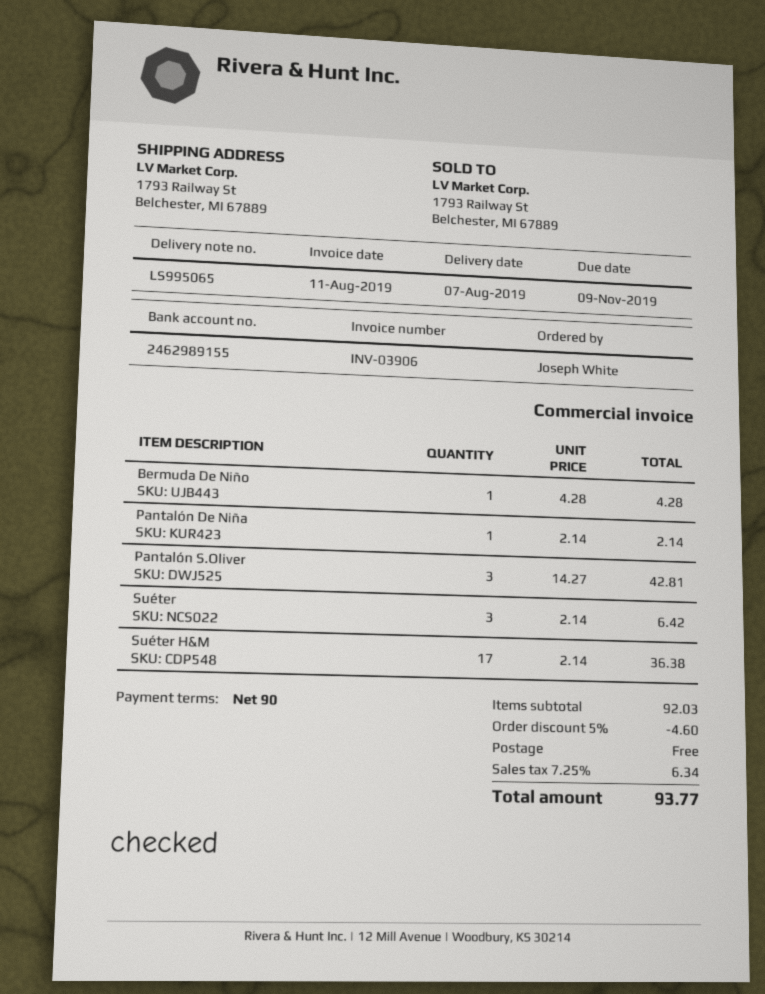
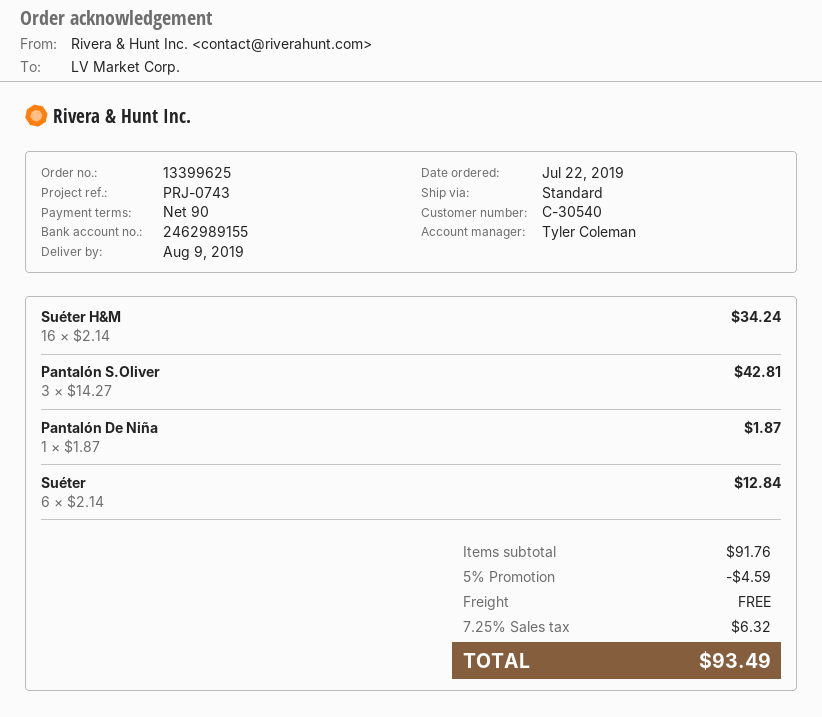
delivery date: 2019-08-07 -> 2019-08-09
Bermuda De Niño: 1 x 4.28 = 4.28 -> none
Pantalón De Niña: 1 x 2.14 = 2.14 -> 1 x 1.87 = 1.87
Suéter: 3 x 2.14 = 6.42 -> 6 x 2.14 = 12.84
Suéter H&M: 17 x 2.14 = 36.38 -> 16 x 2.14 = 34.24
subtotal: 92.03 -> 91.76
discount: 5% = 4.60 -> 5% = 4.59
tax: 7.25% = 6.34 -> 7.25% = 6.32
total: 93.77 -> 93.49

